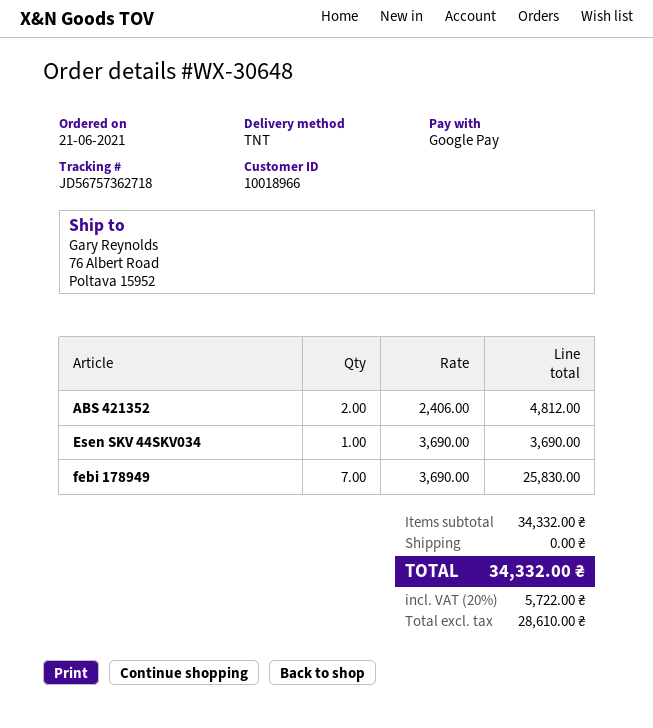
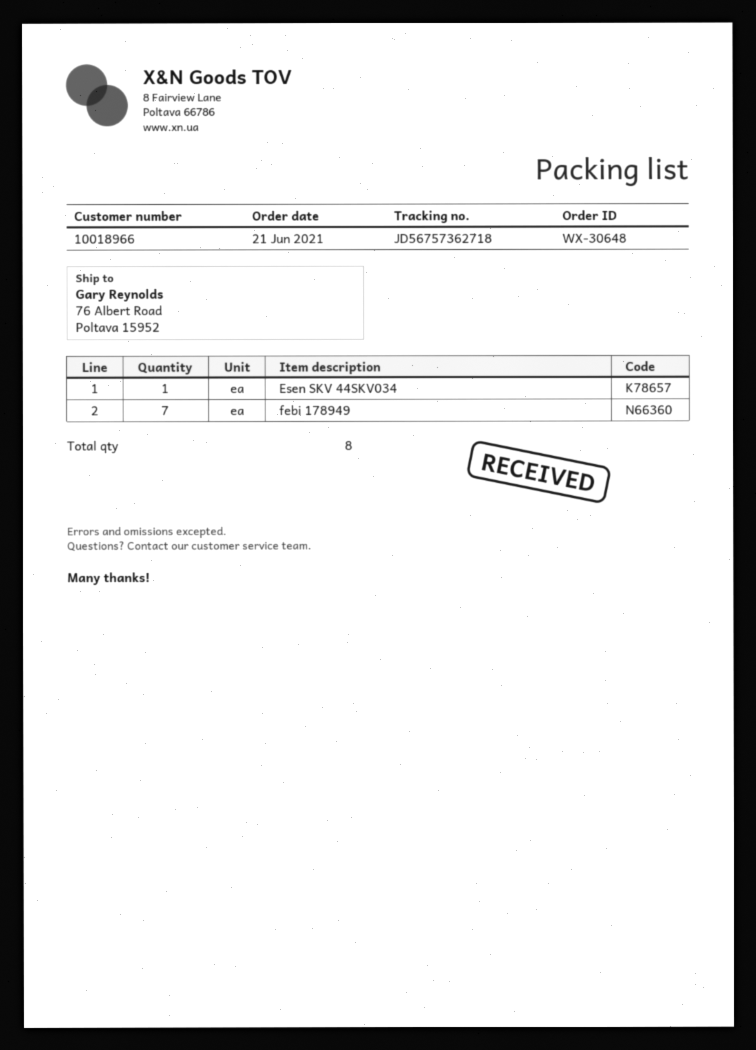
ABS 421352: 2 -> none

